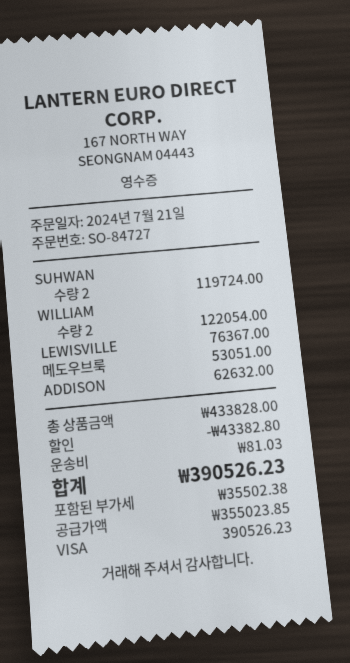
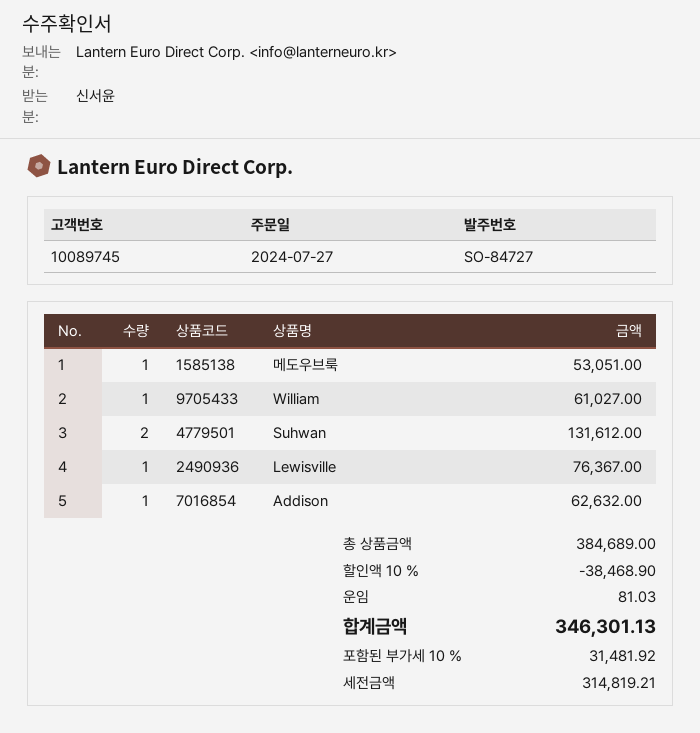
order date: 2024-07-21 -> 2024-07-27
SUHWAN: 2 for 119724.00 -> 2 for 131612.00
WILLIAM: 2 for 122054.00 -> 1 for 61027.00
subtotal: 433828.00 -> 384689.00
discount: 43382.80 -> 38468.90
net: 355023.85 -> 314819.21
tax: 35502.38 -> 31481.92
total: 390526.23 -> 346301.13

